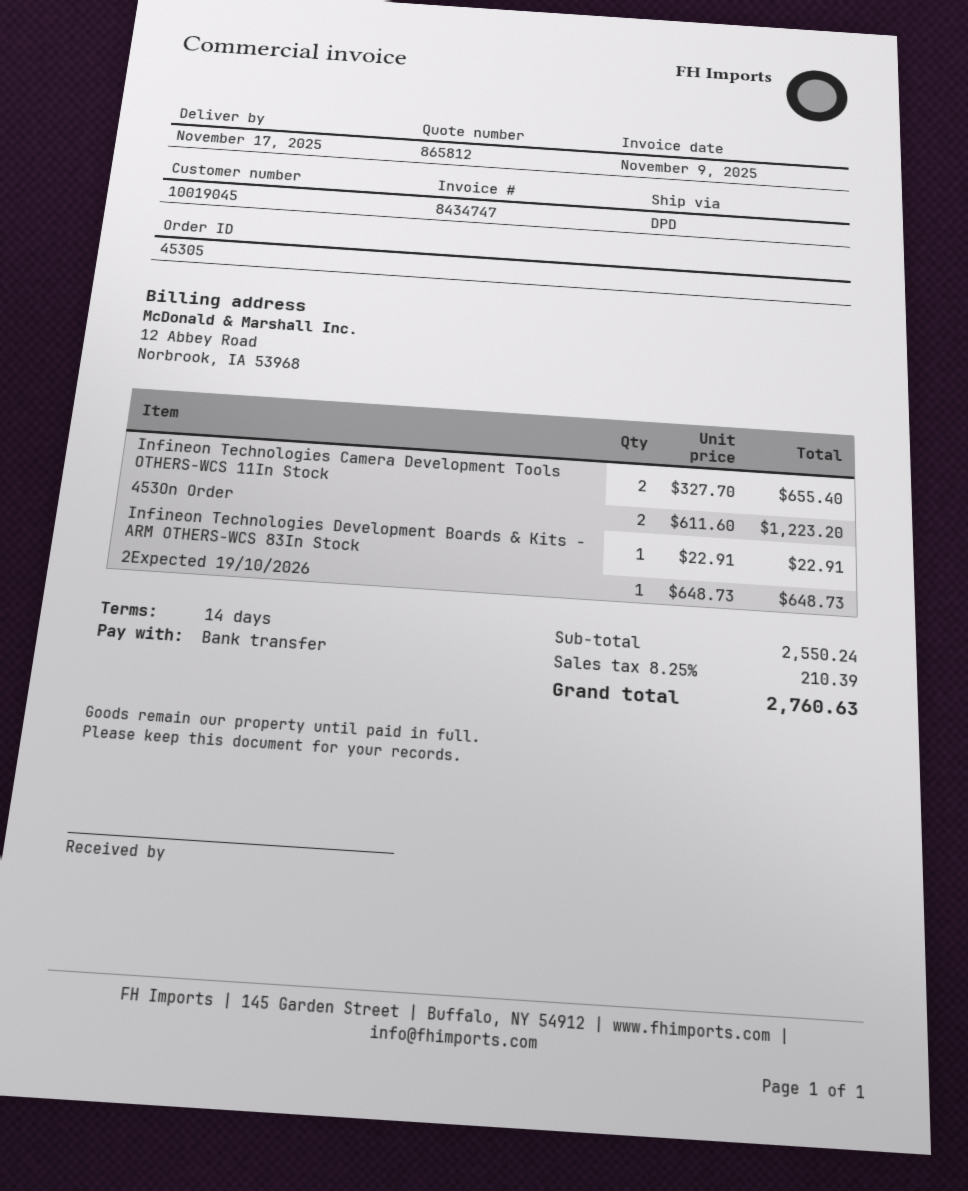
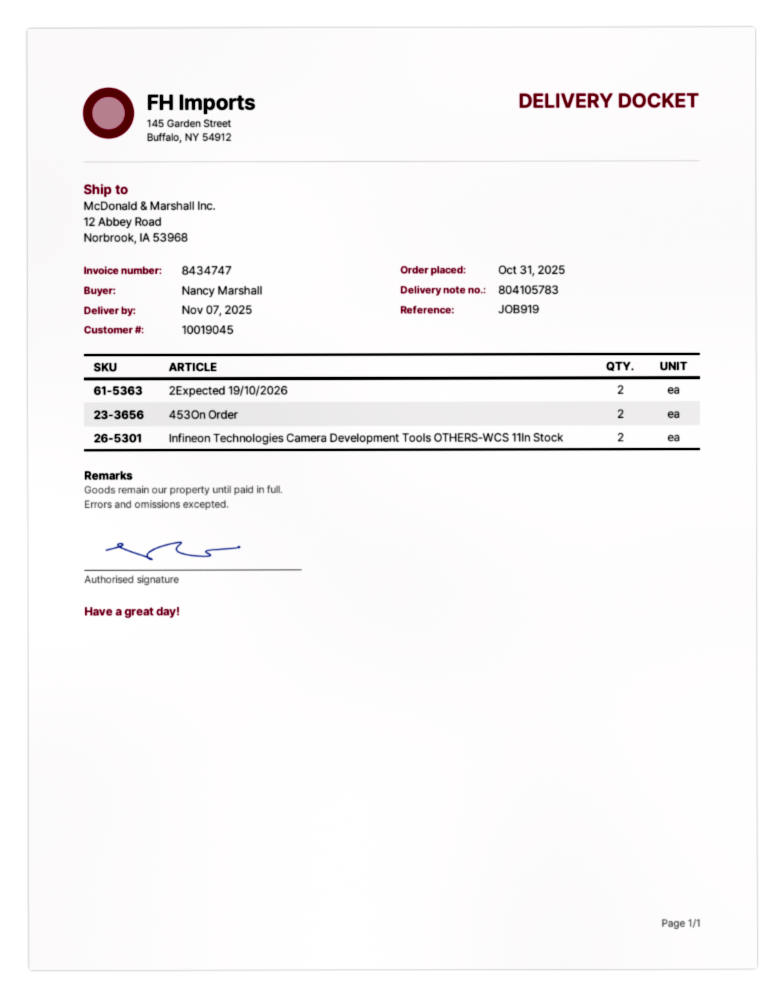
delivery date: 2025-11-17 -> 2025-11-07
Infineon Technologies Development Boards & Kits - ARM OTHERS-WCS 83In Stock: 1 -> none
2Expected 19/10/2026: 1 -> 2

